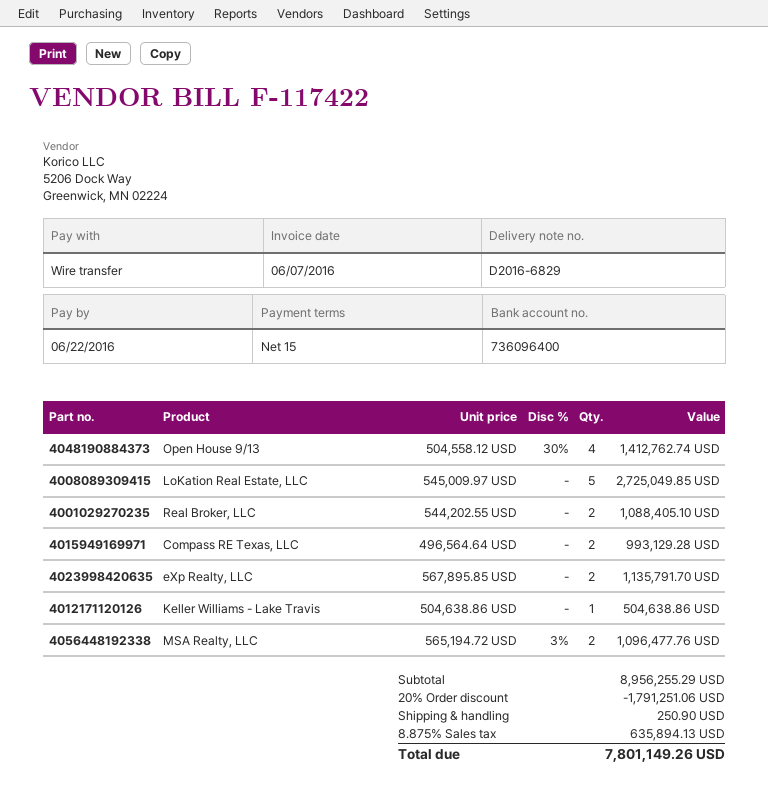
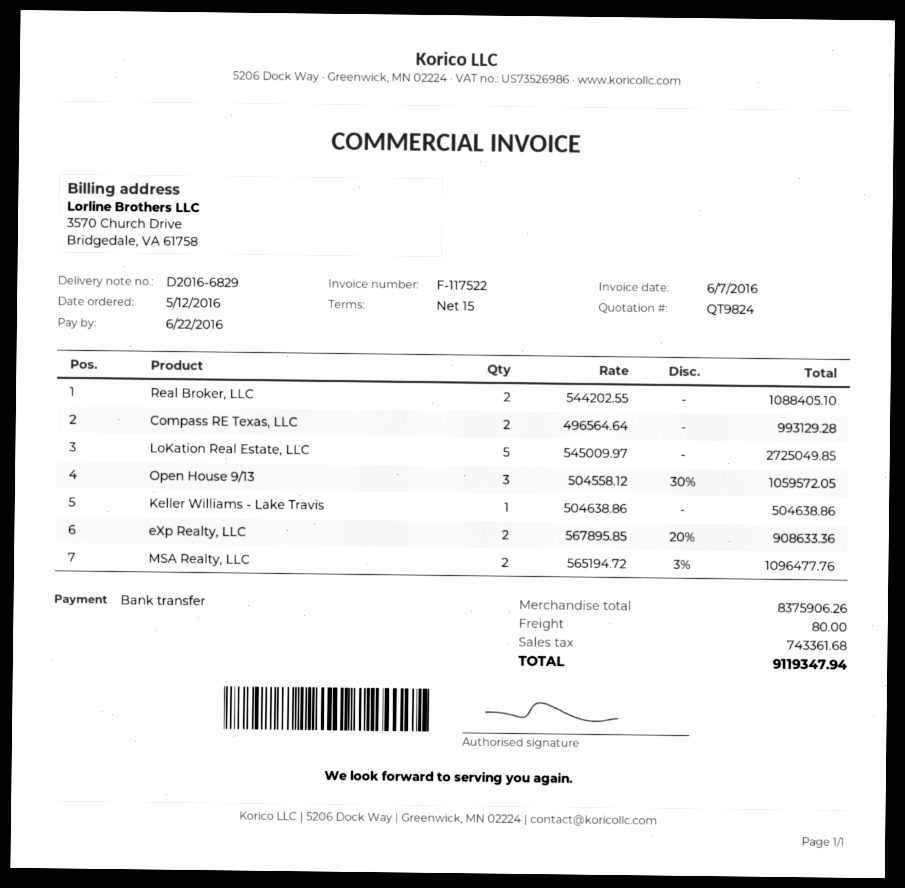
invoice number: F-117422 -> F-117522
Open House 9/13: 4 x 504558.12 - 30% = 1412762.74 -> 3 x 504558.12 - 30% = 1059572.05
eXp Realty, LLC: 2 x 567895.85 = 1135791.70 -> 2 x 567895.85 - 20% = 908633.36
subtotal: 8956255.29 -> 8375906.26
discount: 20% = 1791251.06 -> none
shipping: 250.90 -> 80.00
tax: 635894.13 -> 743361.68
total: 7801149.26 -> 9119347.94

